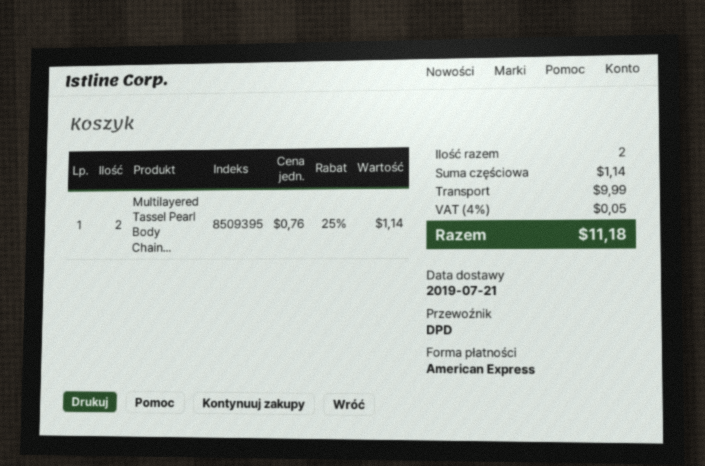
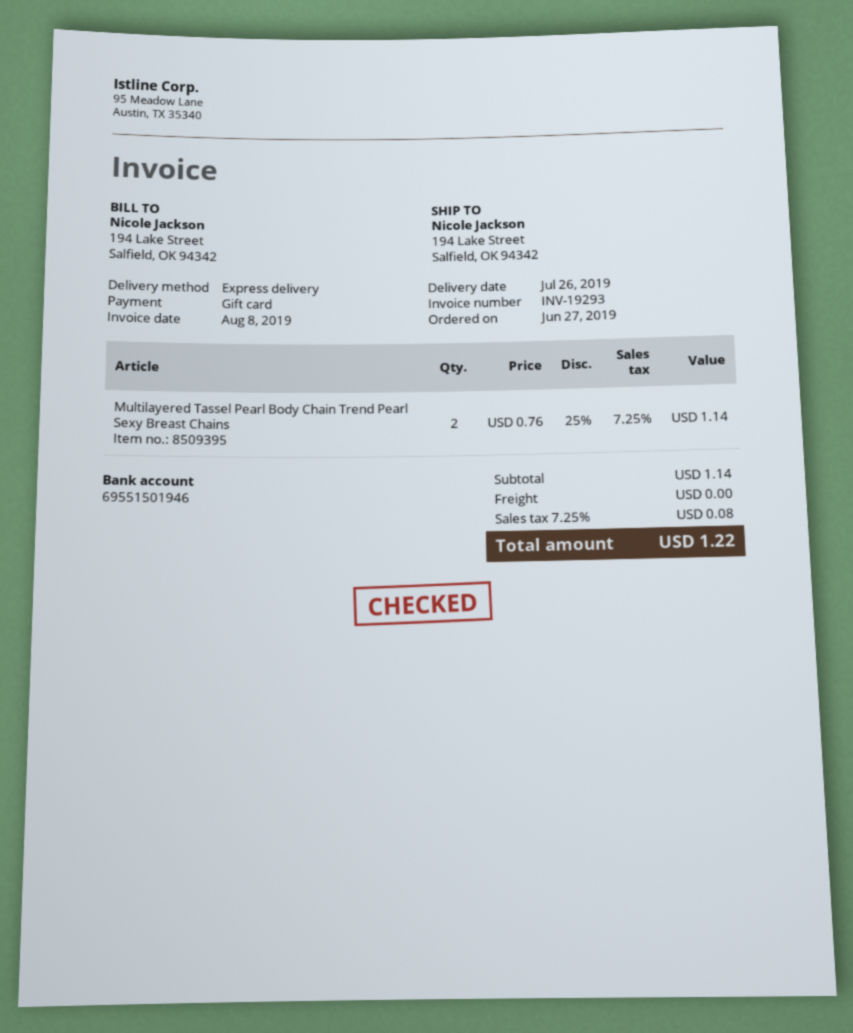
delivery date: 2019-07-21 -> 2019-07-26
payment method: American Express -> gift card
shipping method: DPD -> express
shipping: 9.99 -> 0.00
tax: 4% = 0.05 -> 7.25% = 0.08
total: 11.18 -> 1.22

